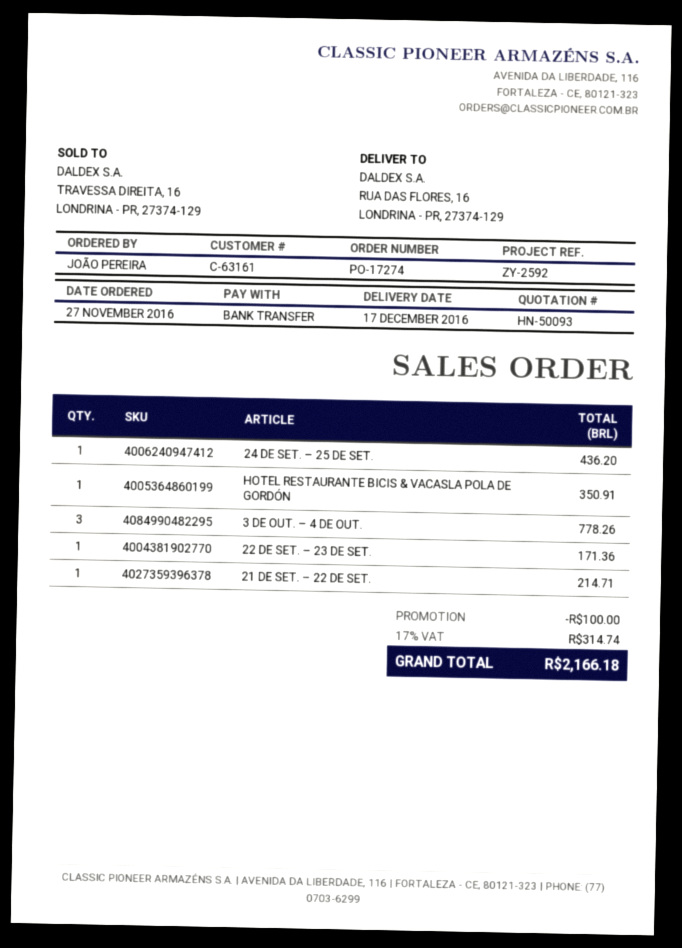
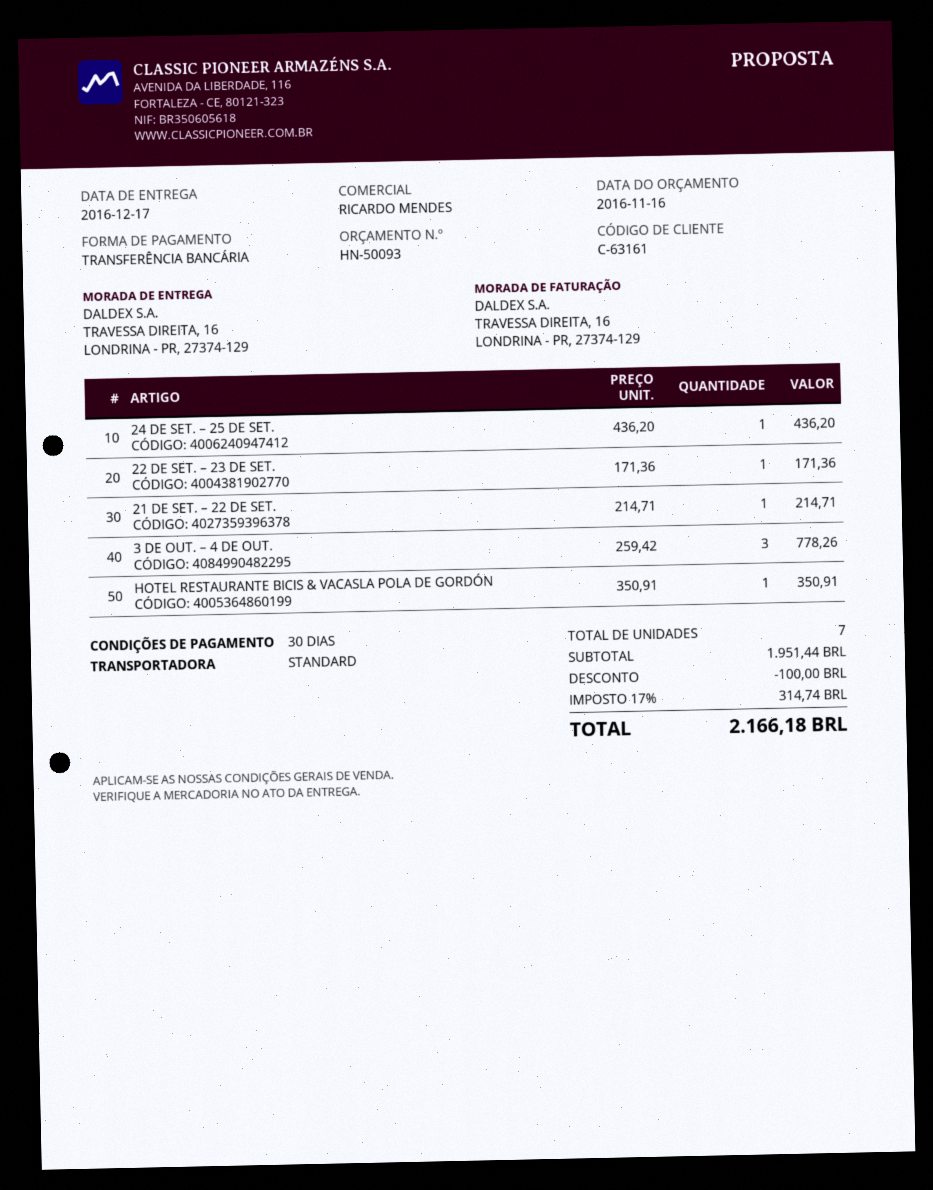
ship to: RUA DAS FLORES, 16, LONDRINA - PR, 27374-129 -> TRAVESSA DIREITA, 16, LONDRINA - PR, 27374-129

